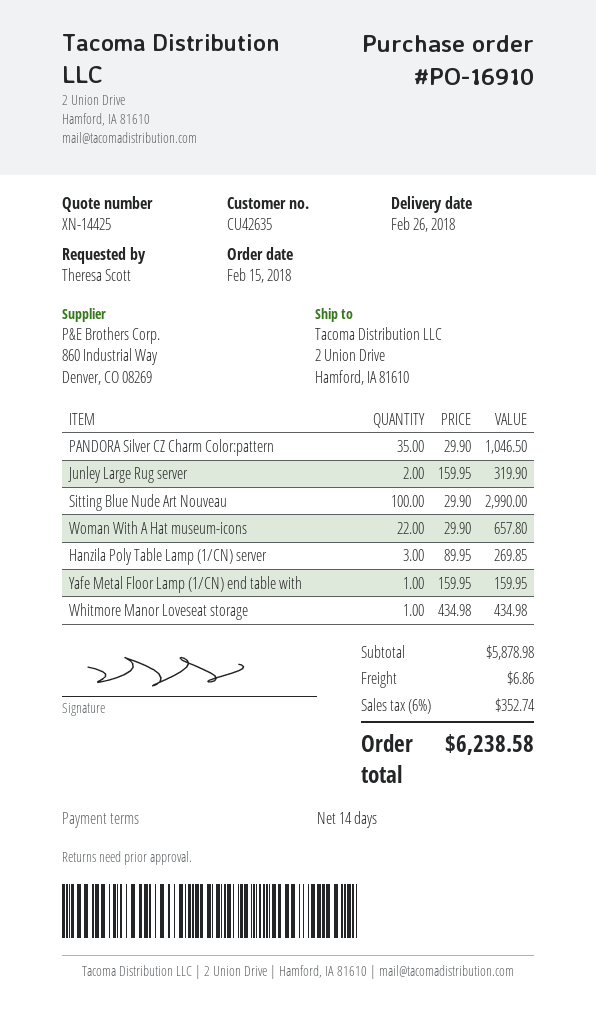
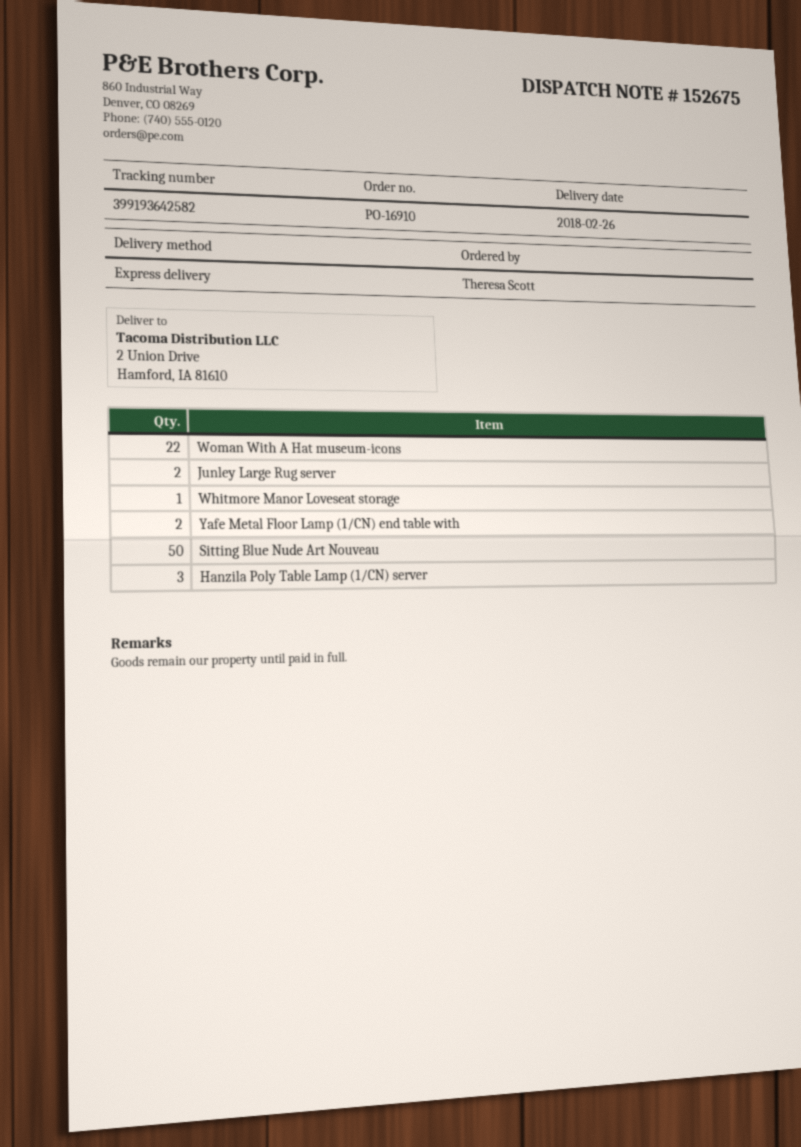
PANDORA Silver CZ Charm Color:pattern: 35 -> none
Sitting Blue Nude Art Nouveau: 100 -> 50
Yafe Metal Floor Lamp (1/CN) end table with: 1 -> 2

